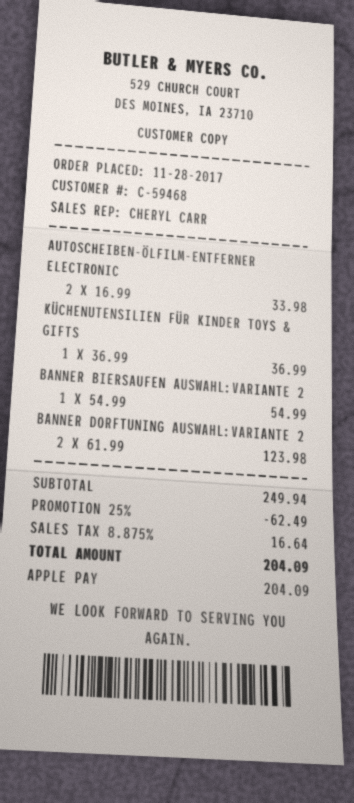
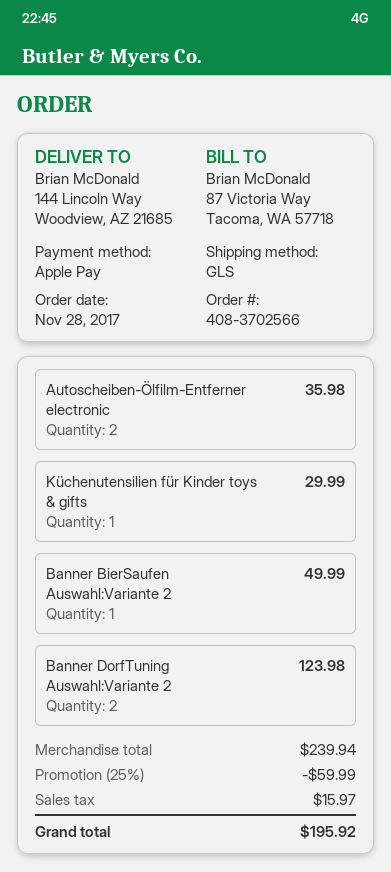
AUTOSCHEIBEN-ÖLFILM-ENTFERNER ELECTRONIC: 2 for 33.98 -> 2 for 35.98
KÜCHENUTENSILIEN FÜR KINDER TOYS & GIFTS: 1 for 36.99 -> 1 for 29.99
BANNER BIERSAUFEN AUSWAHL:VARIANTE 2: 1 for 54.99 -> 1 for 49.99
subtotal: 249.94 -> 239.94
discount: 25% = 62.49 -> 25% = 59.99
tax: 16.64 -> 15.97
total: 204.09 -> 195.92

